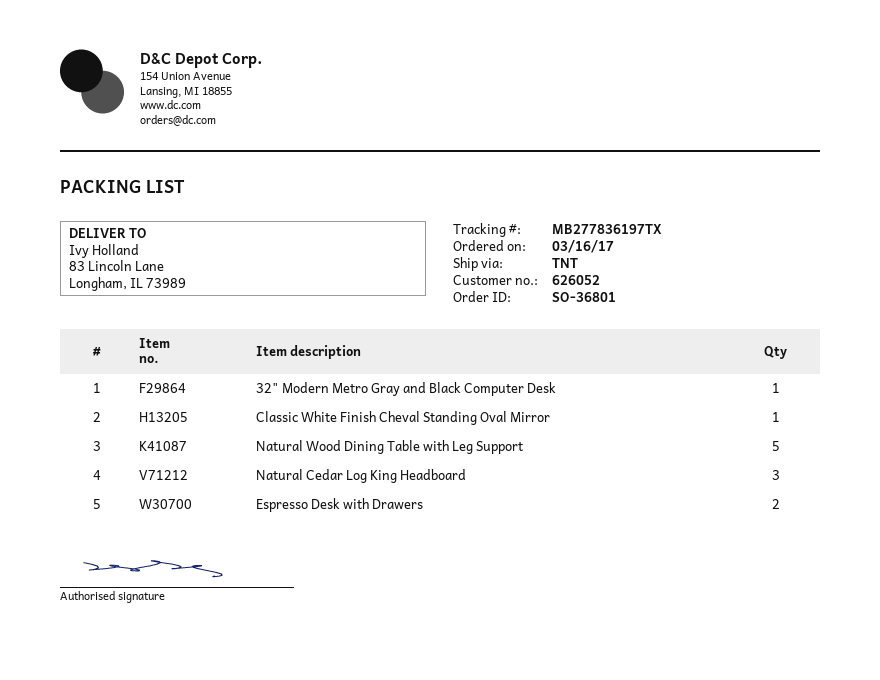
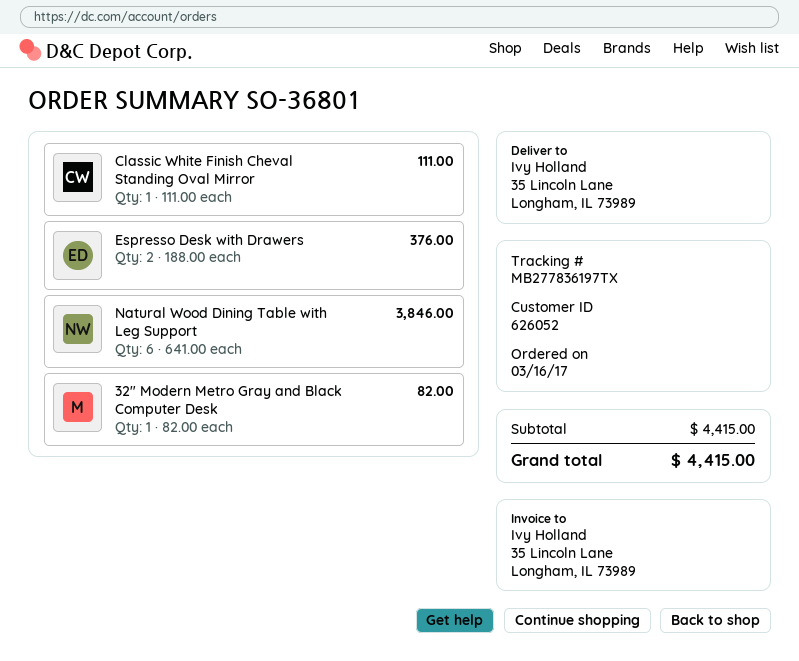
ship to: 83 Lincoln Lane, Longham, IL 73989 -> 35 Lincoln Lane, Longham, IL 73989
Natural Wood Dining Table with Leg Support: 5 -> 6
Natural Cedar Log King Headboard: 3 -> none

